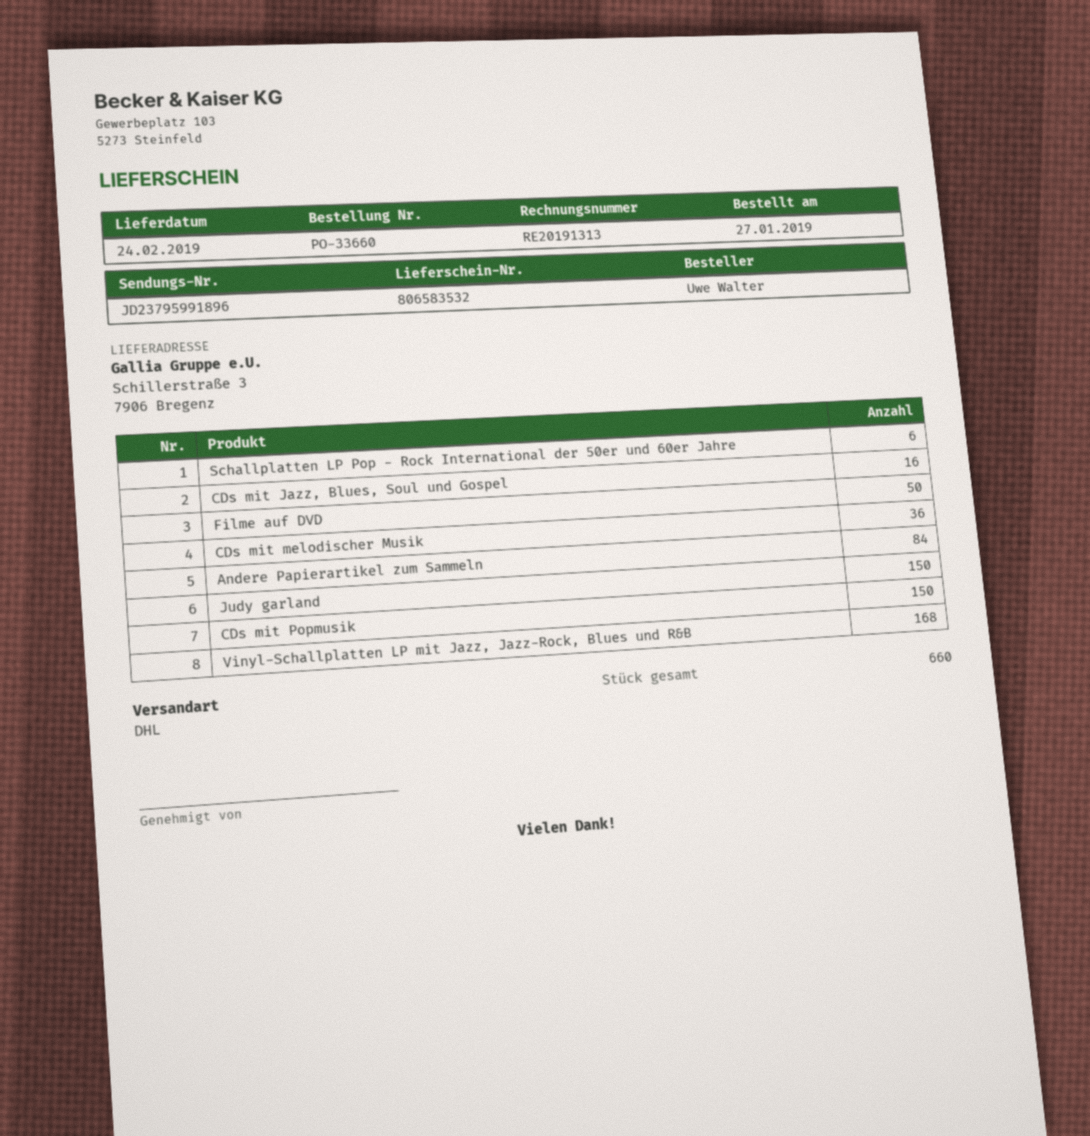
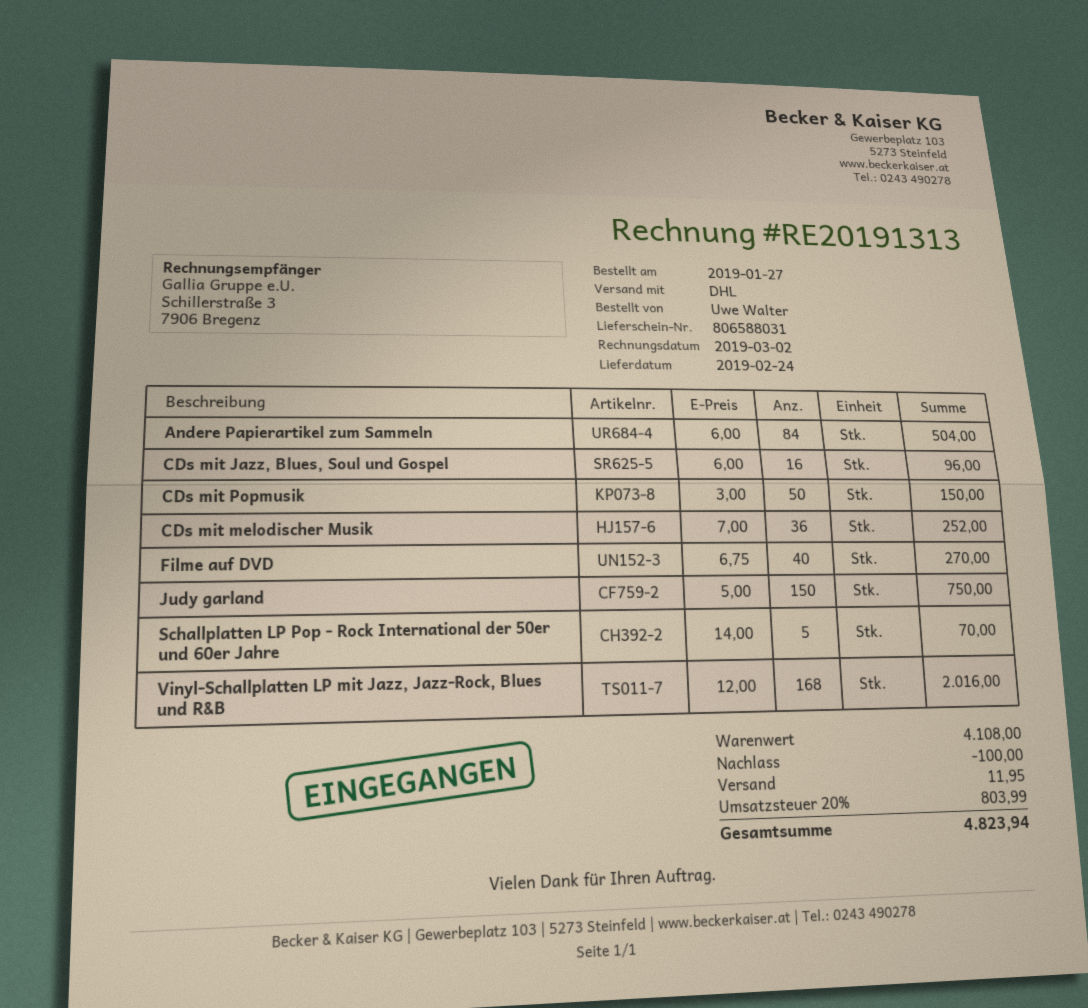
delivery note number: 806583532 -> 806588031
Schallplatten LP Pop - Rock International der 50er und 60er Jahre: 6 -> 5
Filme auf DVD: 50 -> 40
CDs mit Popmusik: 150 -> 50

